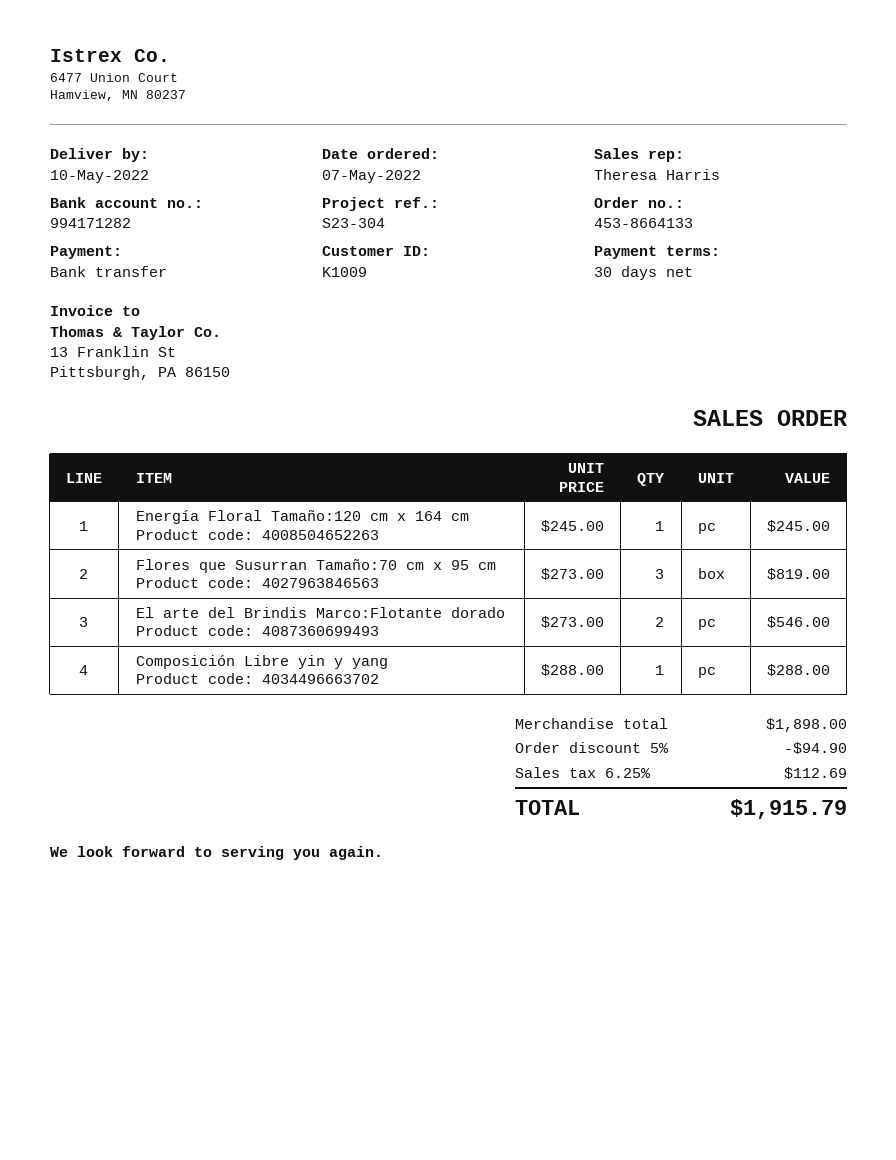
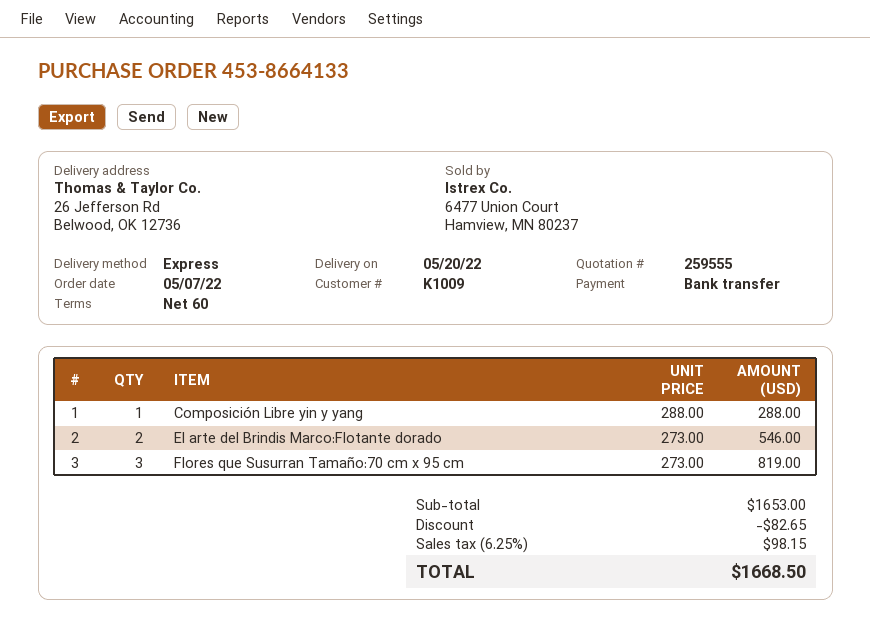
delivery date: 2022-05-10 -> 2022-05-20
payment terms: 30 days -> 60 days
Energía Floral Tamaño:120 cm x 164 cm: 1 x 245.00 = 245.00 -> none
subtotal: 1898.00 -> 1653.00
discount: 94.90 -> 82.65
tax: 6.25% = 112.69 -> 6.25% = 98.15
total: 1915.79 -> 1668.50

